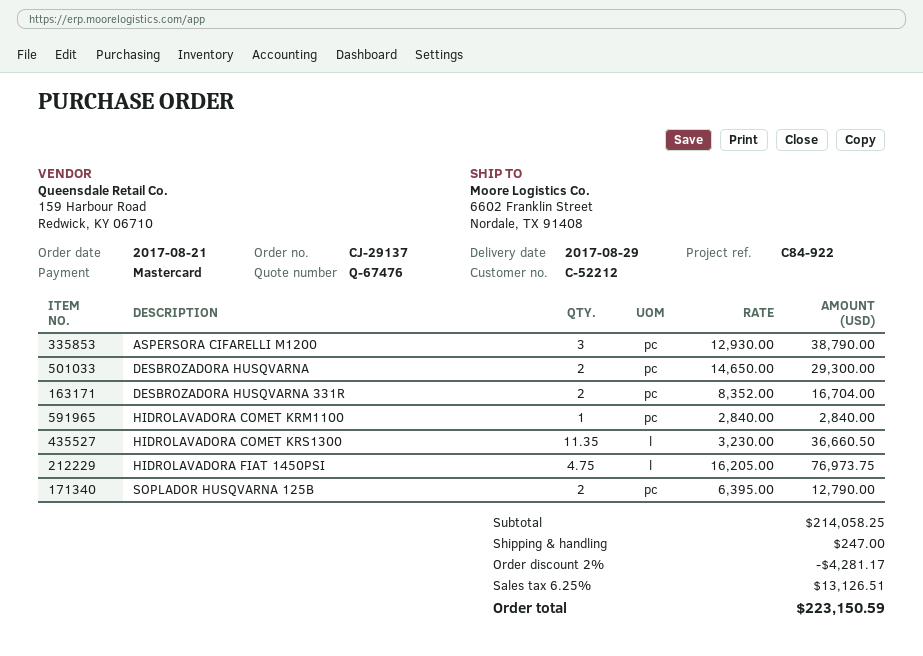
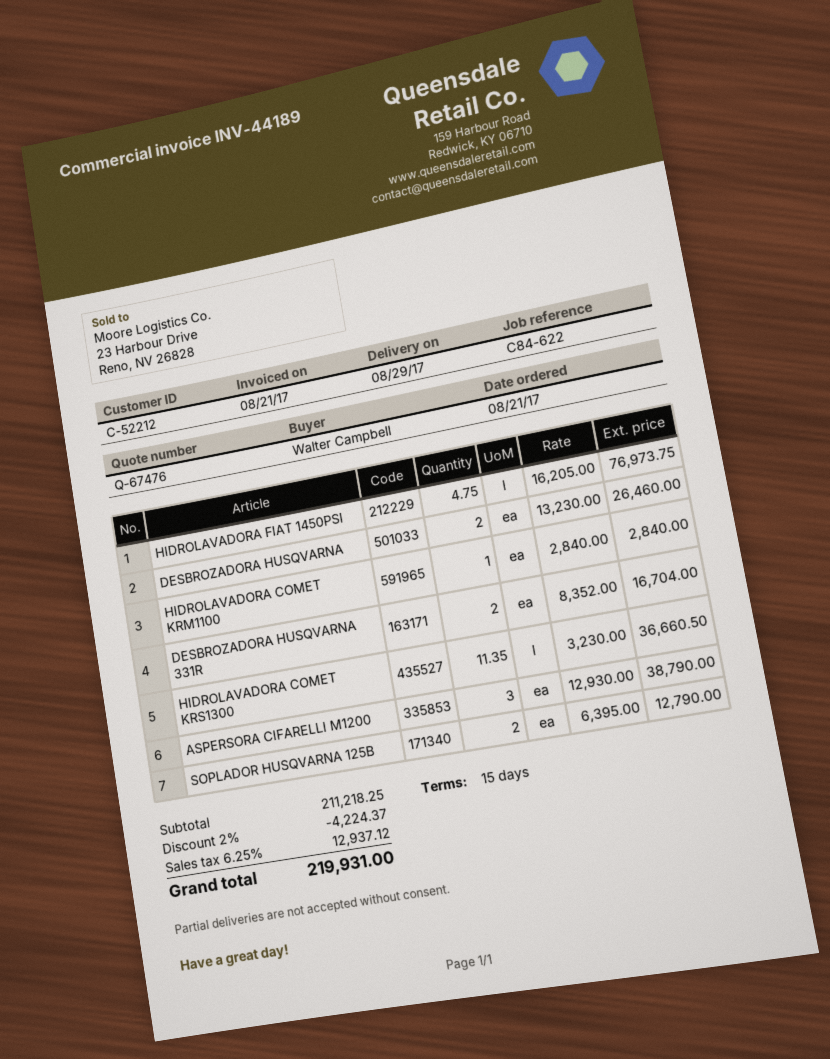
reference: C84-922 -> C84-622
DESBROZADORA HUSQVARNA: 2 x 14650.00 = 29300.00 -> 2 x 13230.00 = 26460.00
subtotal: 214058.25 -> 211218.25
discount: 2% = 4281.17 -> 2% = 4224.37
shipping: 247.00 -> none
tax: 6.25% = 13126.51 -> 6.25% = 12937.12
total: 223150.59 -> 219931.00

